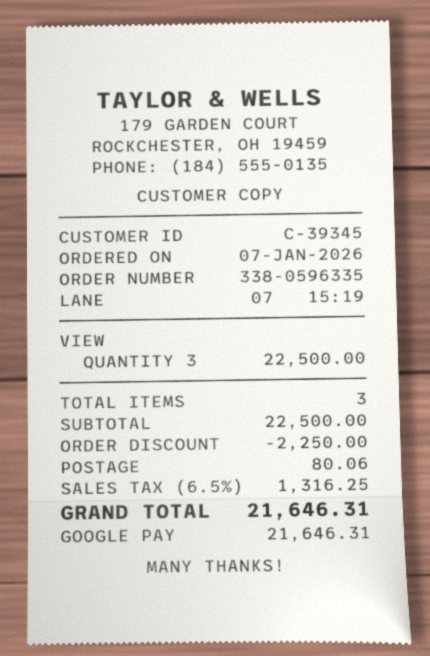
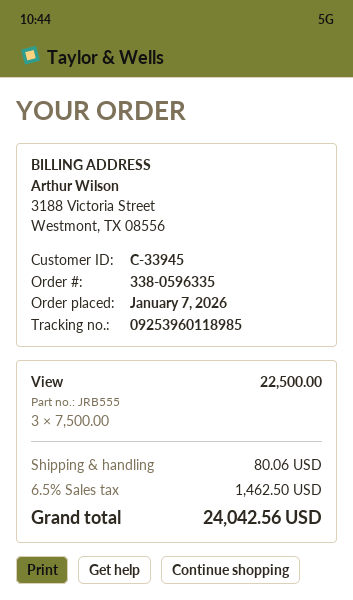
customer number: C-39345 -> C-33945
discount: 2250.00 -> none
tax: 6.5% = 1316.25 -> 6.5% = 1462.50
total: 21646.31 -> 24042.56

